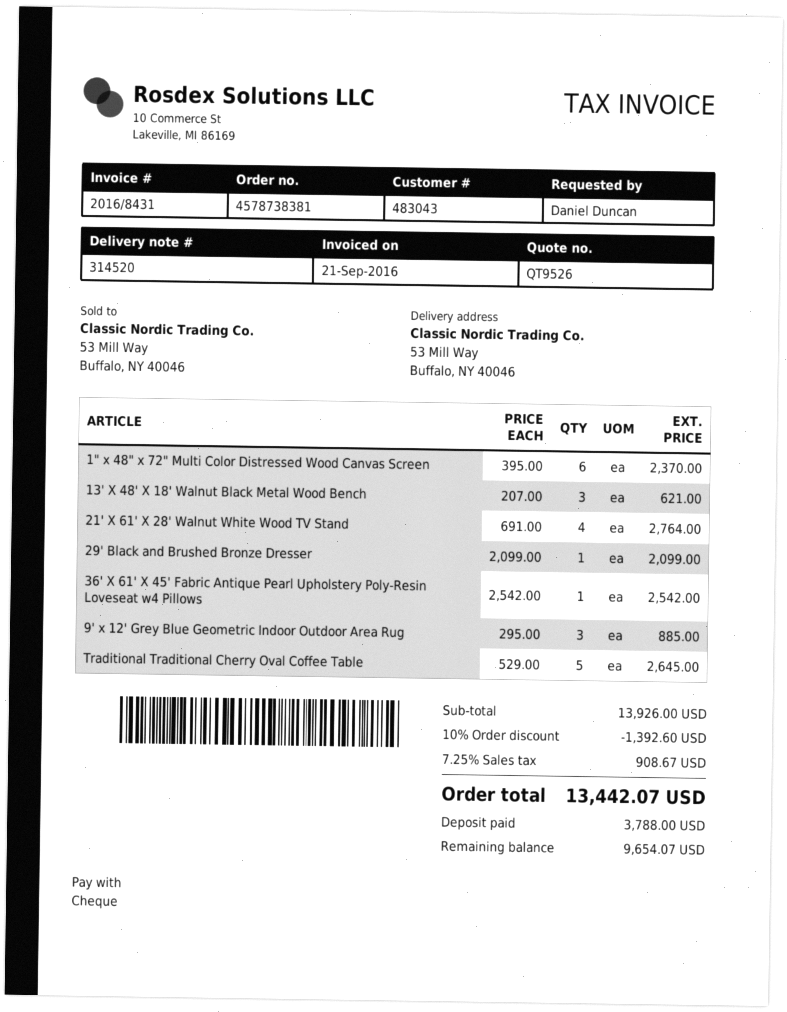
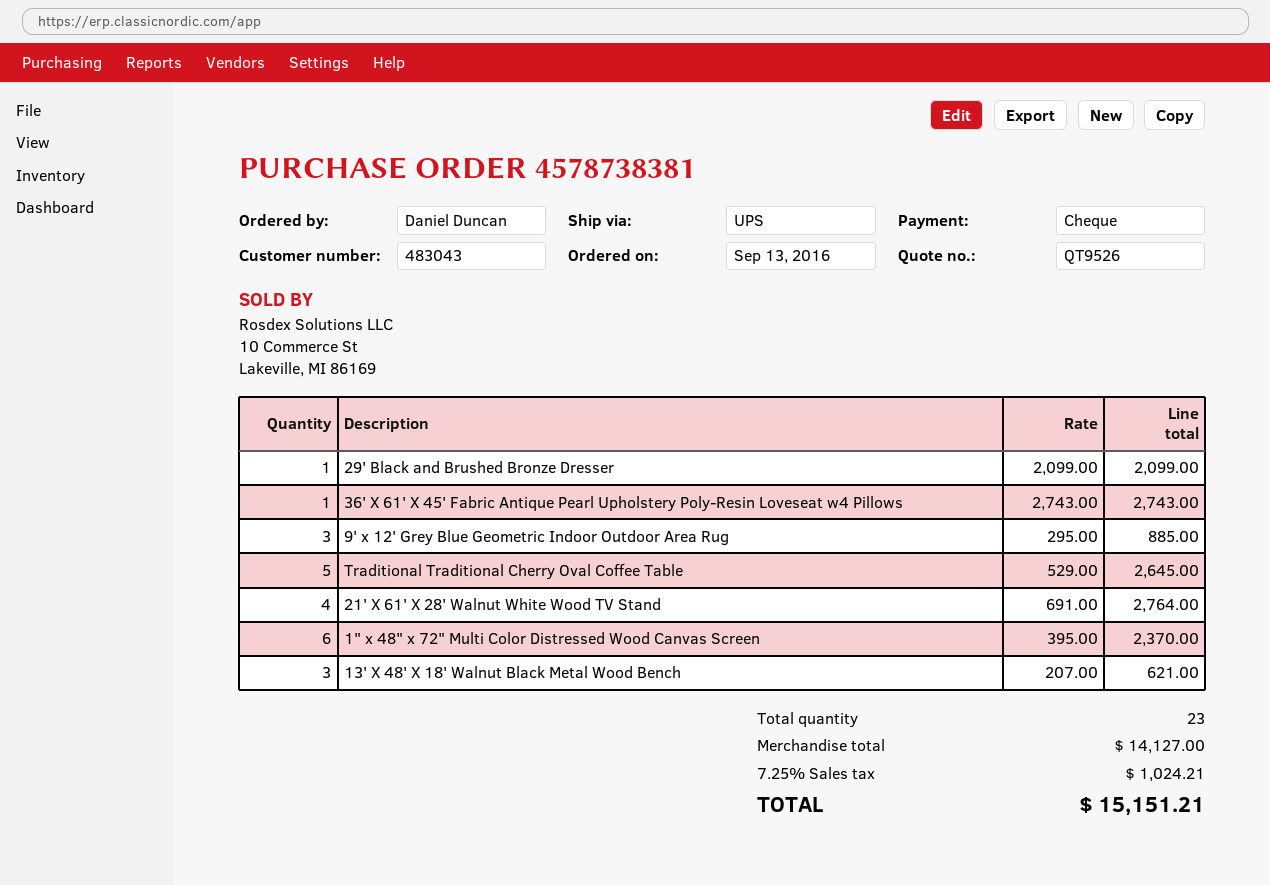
36' X 61' X 45' Fabric Antique Pearl Upholstery Poly-Resin Loveseat w4 Pillows: 1 x 2542.00 = 2542.00 -> 1 x 2743.00 = 2743.00
subtotal: 13926.00 -> 14127.00
discount: 10% = 1392.60 -> none
tax: 7.25% = 908.67 -> 7.25% = 1024.21
total: 13442.07 -> 15151.21

